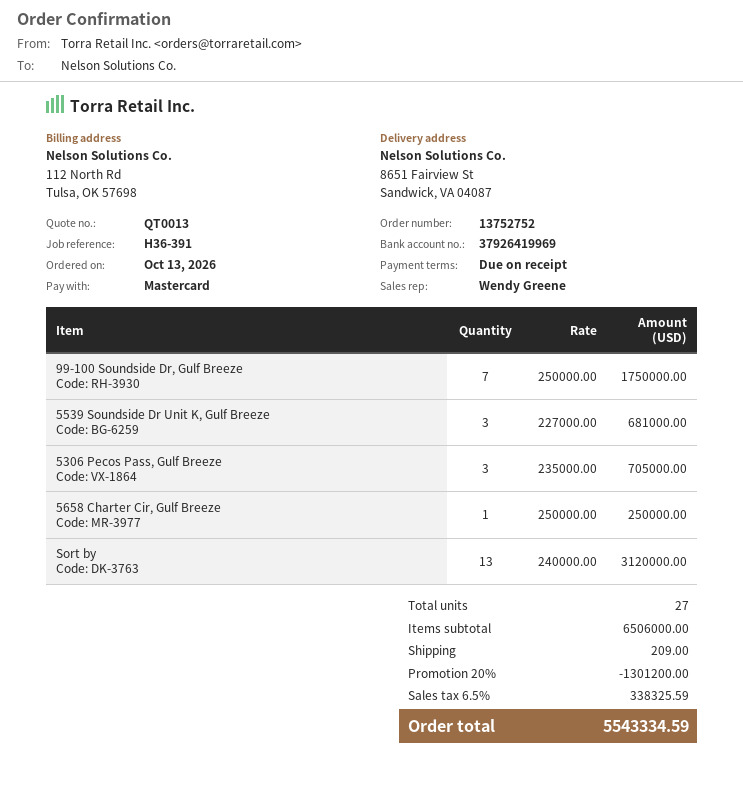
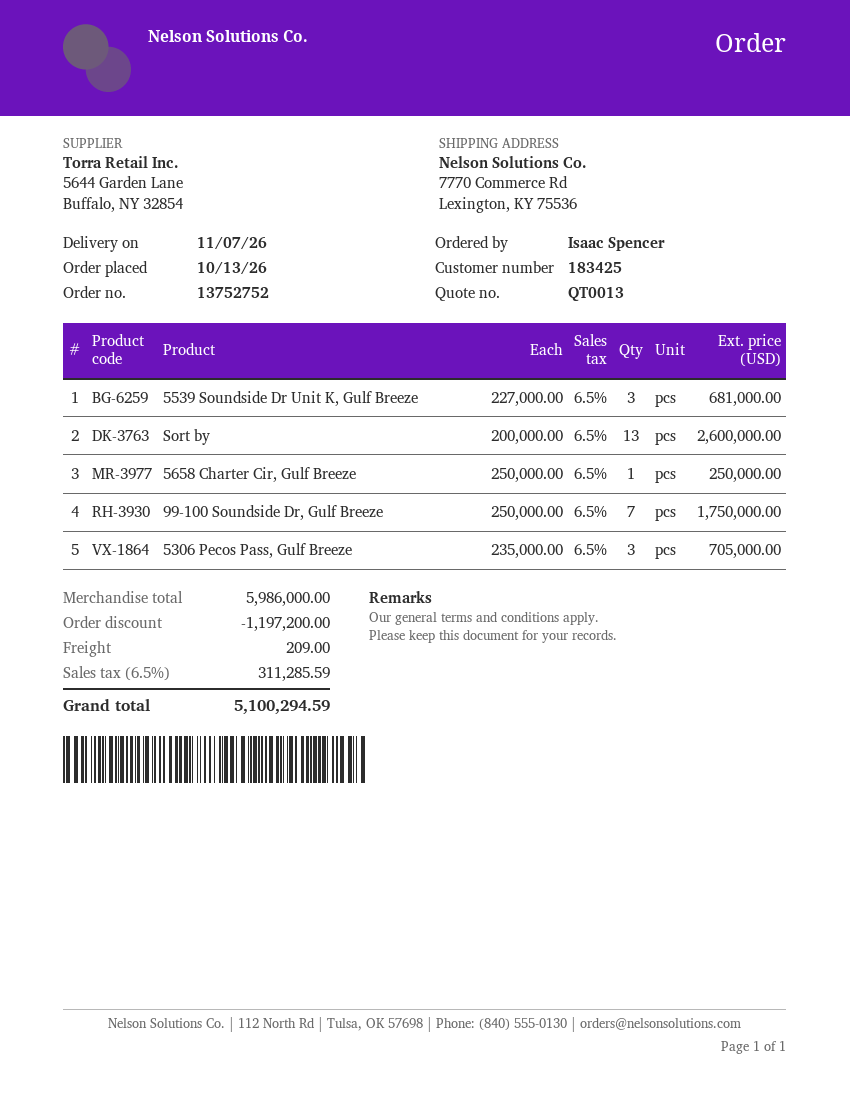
ship to: 8651 Fairview St, Sandwick, VA 04087 -> 7770 Commerce Rd, Lexington, KY 75536
Sort by: 13 x 240000.00 = 3120000.00 -> 13 x 200000.00 = 2600000.00
subtotal: 6506000.00 -> 5986000.00
discount: 1301200.00 -> 1197200.00
tax: 6.5% = 338325.59 -> 6.5% = 311285.59
total: 5543334.59 -> 5100294.59

